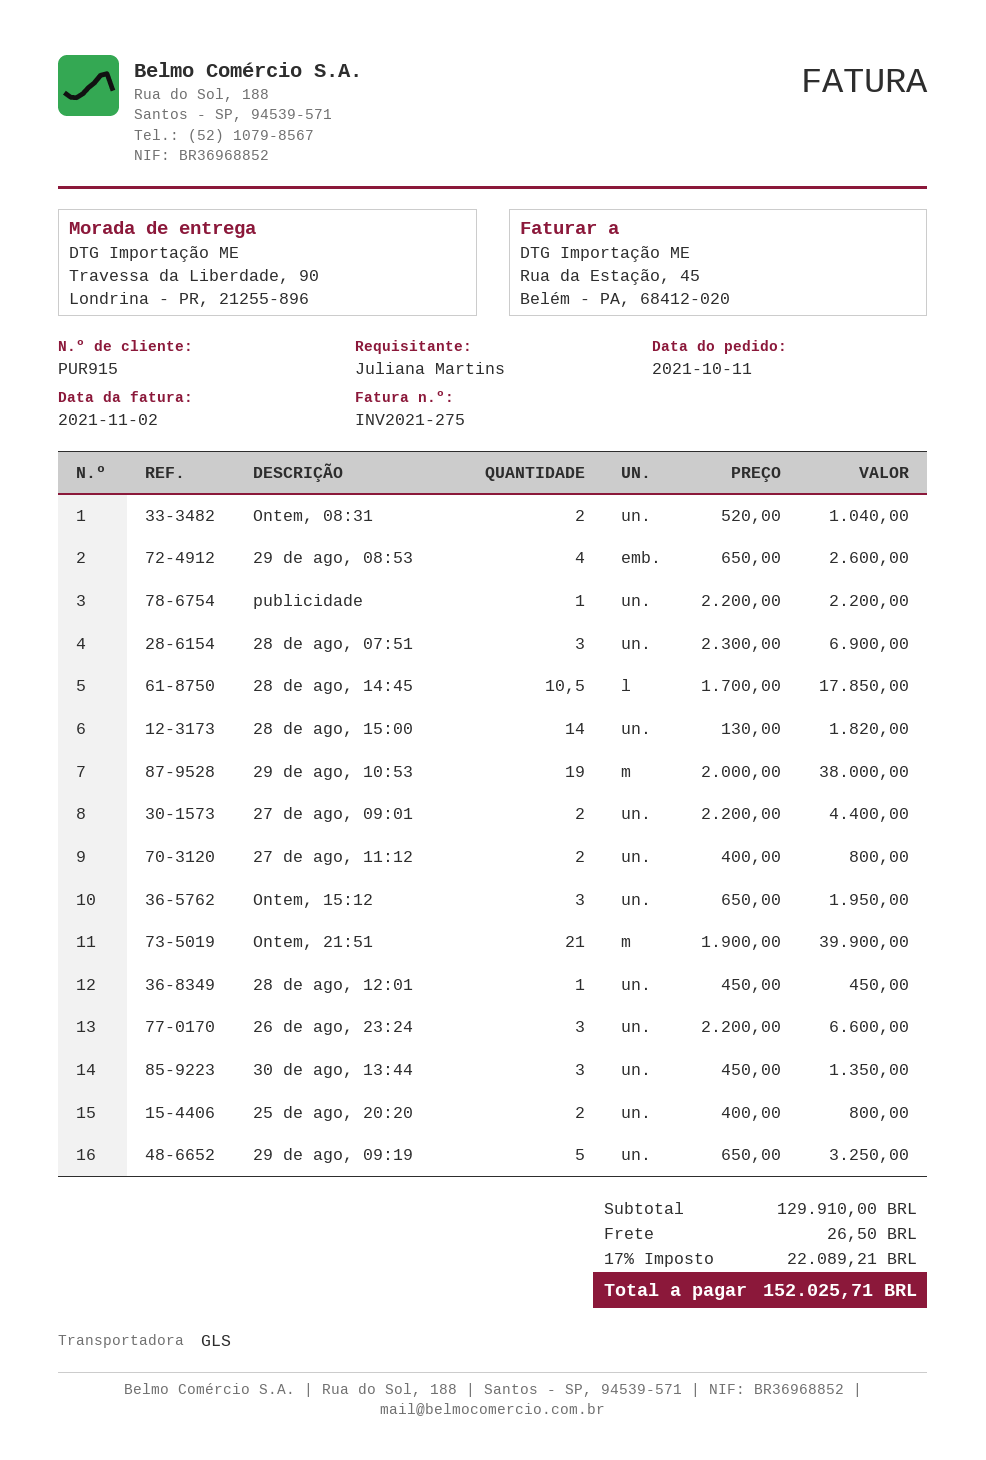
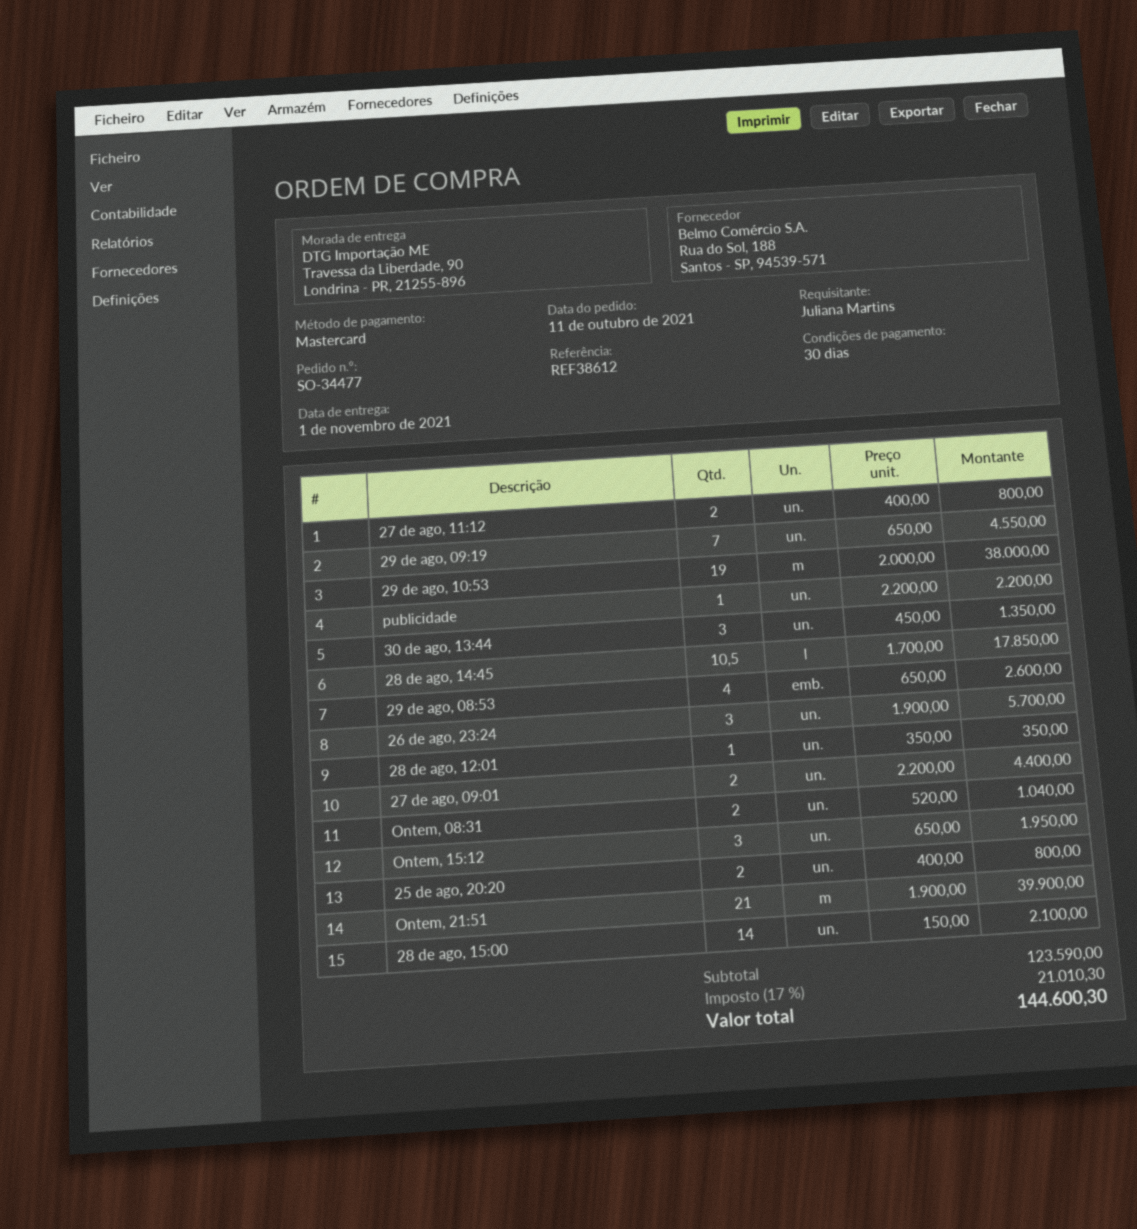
28 de ago, 07:51: 3 x 2300.00 = 6900.00 -> none
28 de ago, 15:00: 14 x 130.00 = 1820.00 -> 14 x 150.00 = 2100.00
28 de ago, 12:01: 1 x 450.00 = 450.00 -> 1 x 350.00 = 350.00
26 de ago, 23:24: 3 x 2200.00 = 6600.00 -> 3 x 1900.00 = 5700.00
29 de ago, 09:19: 5 x 650.00 = 3250.00 -> 7 x 650.00 = 4550.00
subtotal: 129910.00 -> 123590.00
shipping: 26.50 -> none
tax: 17% = 22089.21 -> 17% = 21010.30
total: 152025.71 -> 144600.30

